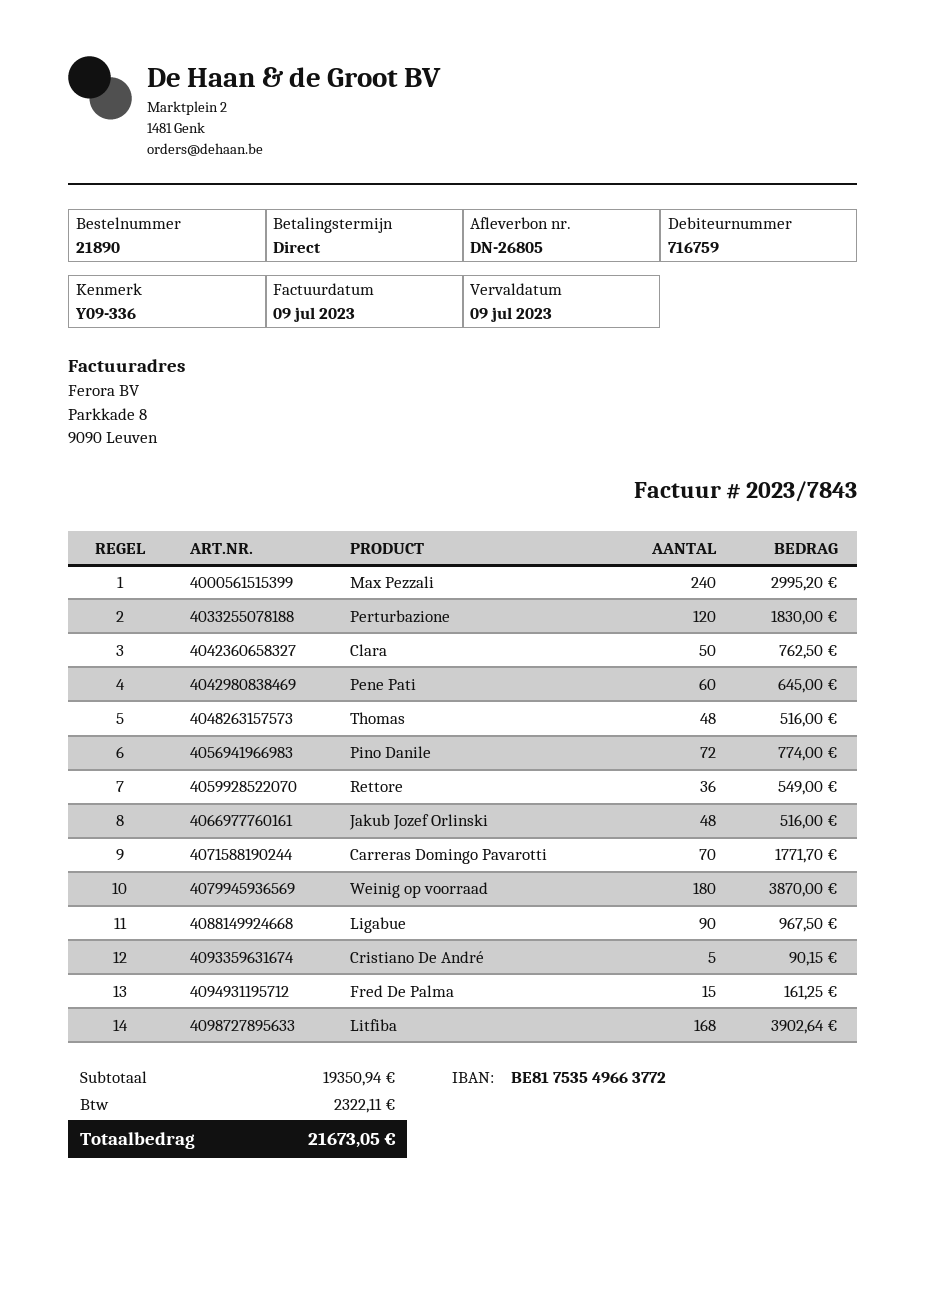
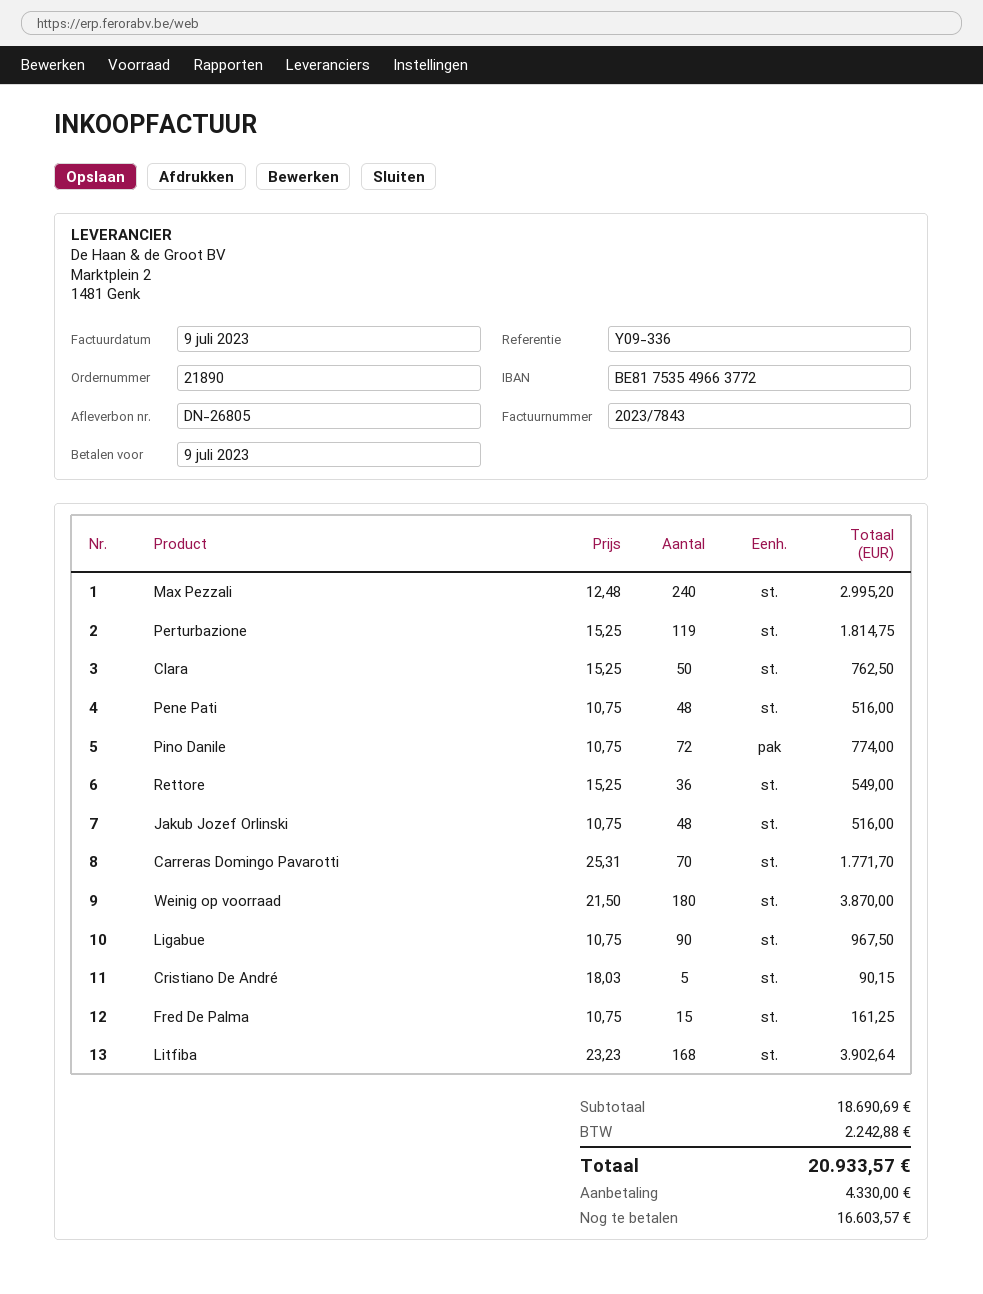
Perturbazione: 120 for 1830.00 -> 119 for 1814.75
Pene Pati: 60 for 645.00 -> 48 for 516.00
Thomas: 48 for 516.00 -> none
subtotal: 19350.94 -> 18690.69
tax: 2322.11 -> 2242.88
total: 21673.05 -> 20933.57

